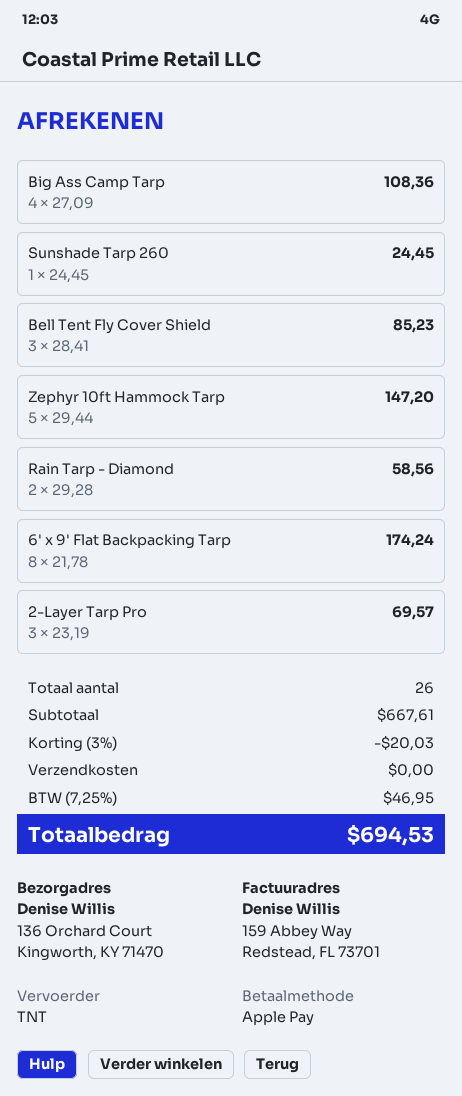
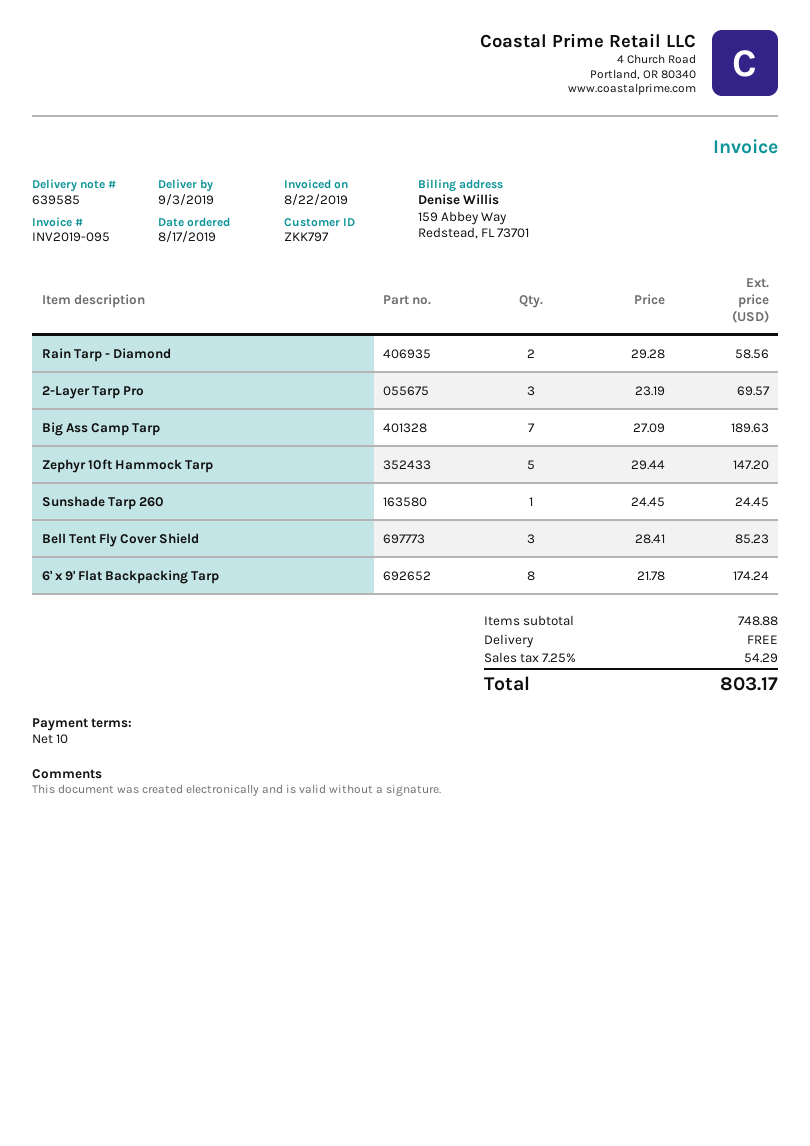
Big Ass Camp Tarp: 4 x 27.09 = 108.36 -> 7 x 27.09 = 189.63
subtotal: 667.61 -> 748.88
discount: 3% = 20.03 -> none
tax: 7.25% = 46.95 -> 7.25% = 54.29
total: 694.53 -> 803.17

